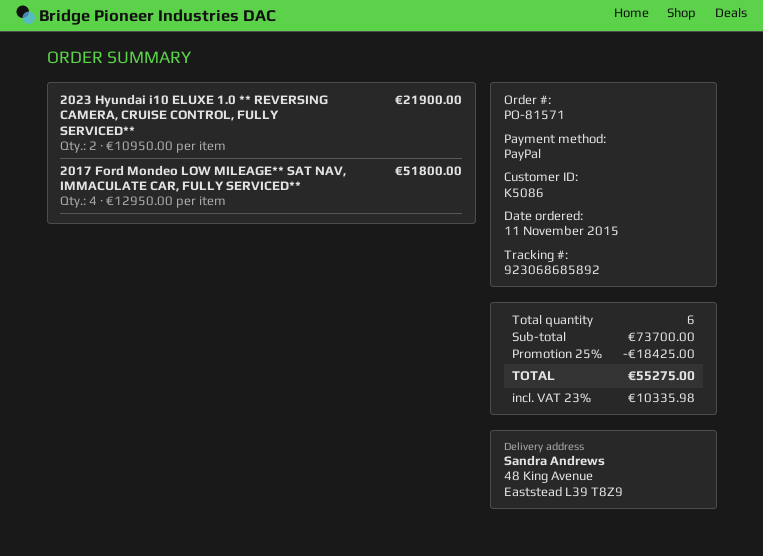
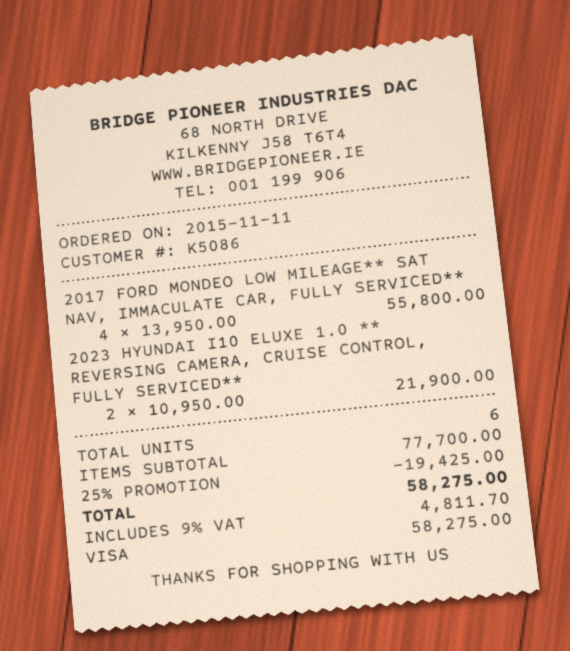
payment method: PayPal -> Visa
2017 Ford Mondeo LOW MILEAGE** SAT NAV, IMMACULATE CAR, FULLY SERVICED**: 4 x 12950.00 = 51800.00 -> 4 x 13950.00 = 55800.00
subtotal: 73700.00 -> 77700.00
discount: 25% = 18425.00 -> 25% = 19425.00
tax: 23% = 10335.98 -> 9% = 4811.70
total: 55275.00 -> 58275.00

